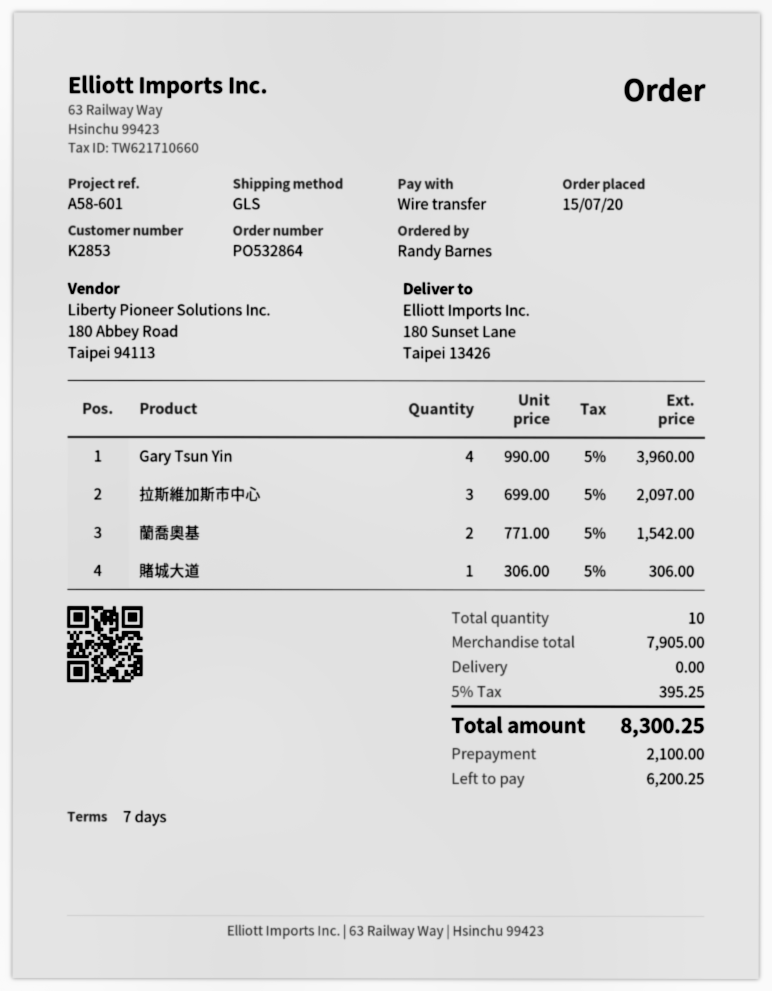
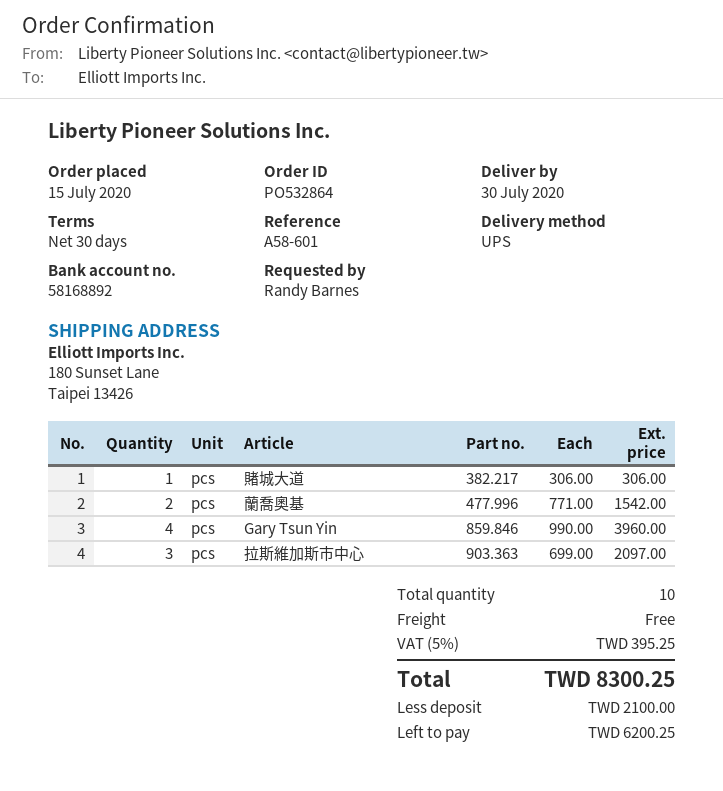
payment terms: 7 days -> 30 days
shipping method: GLS -> UPS

